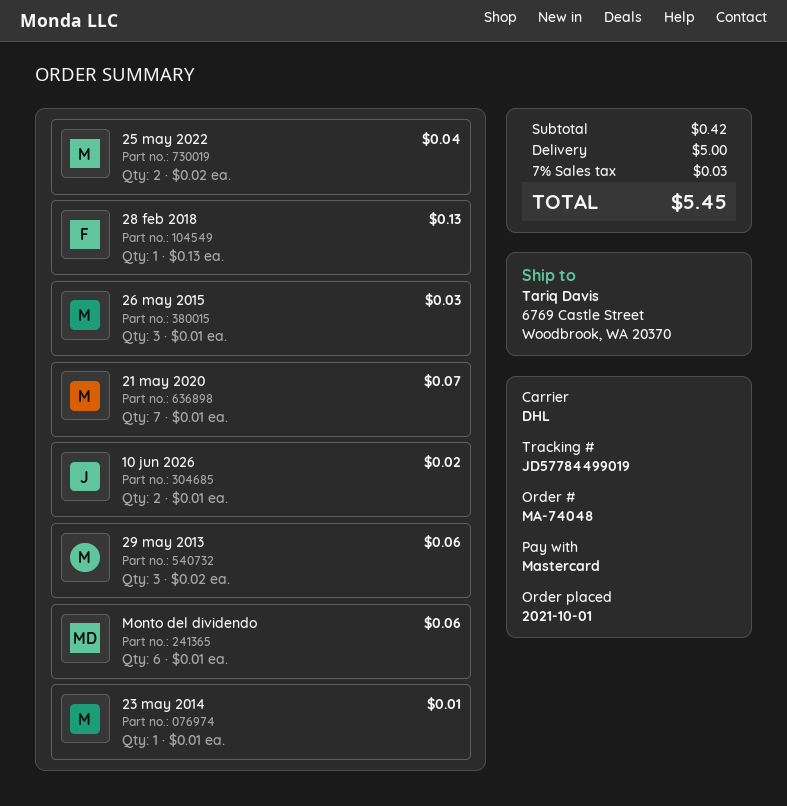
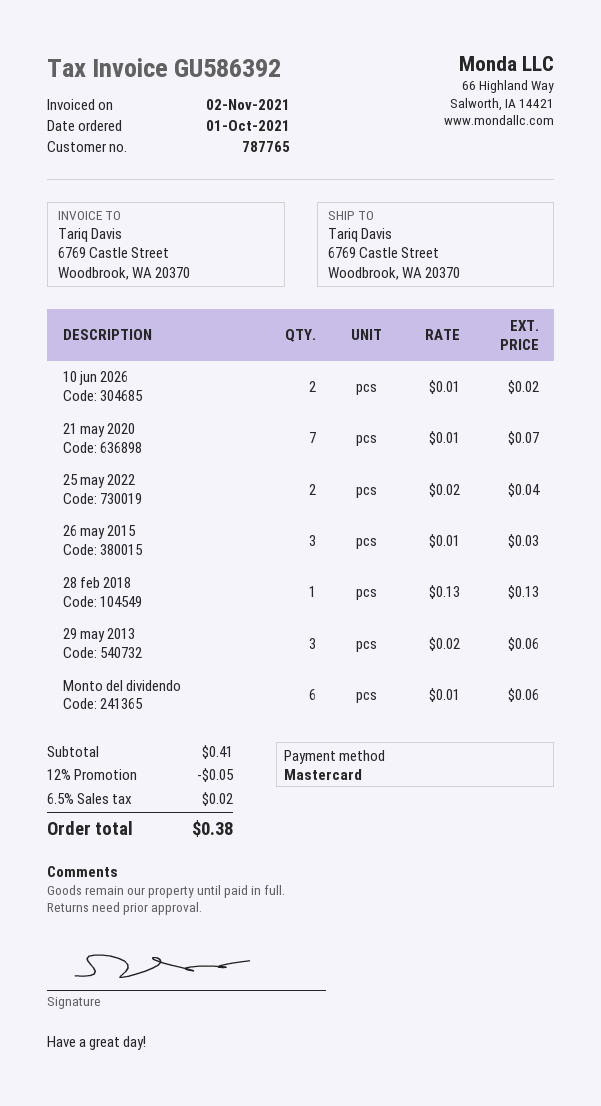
23 may 2014: 1 x 0.01 = 0.01 -> none
subtotal: 0.42 -> 0.41
discount: none -> 12% = 0.05
shipping: 5.00 -> none
tax: 7% = 0.03 -> 6.5% = 0.02
total: 5.45 -> 0.38

